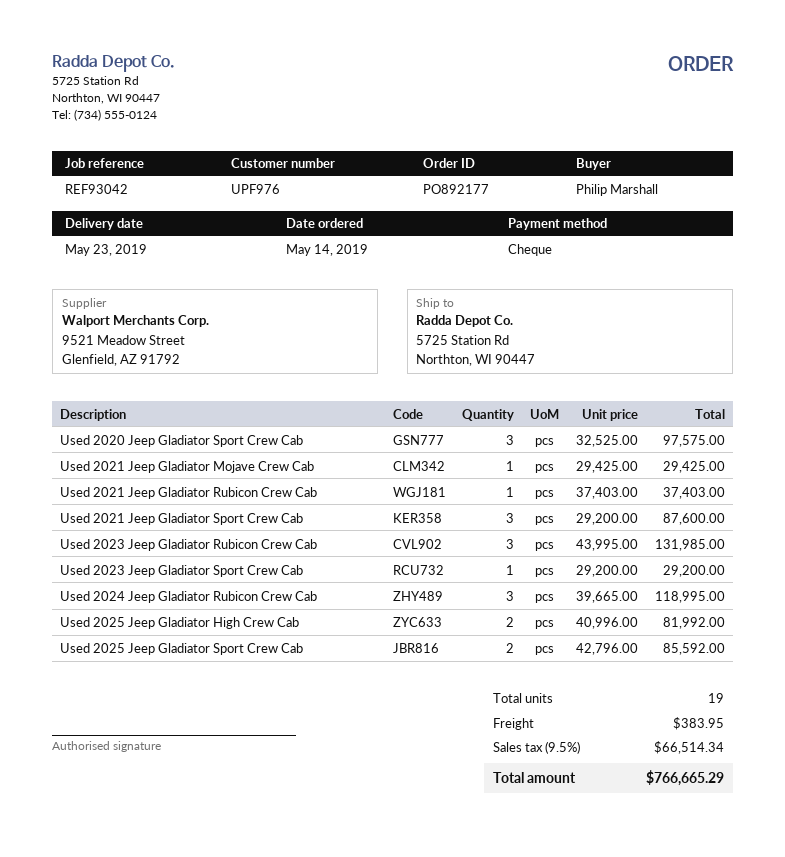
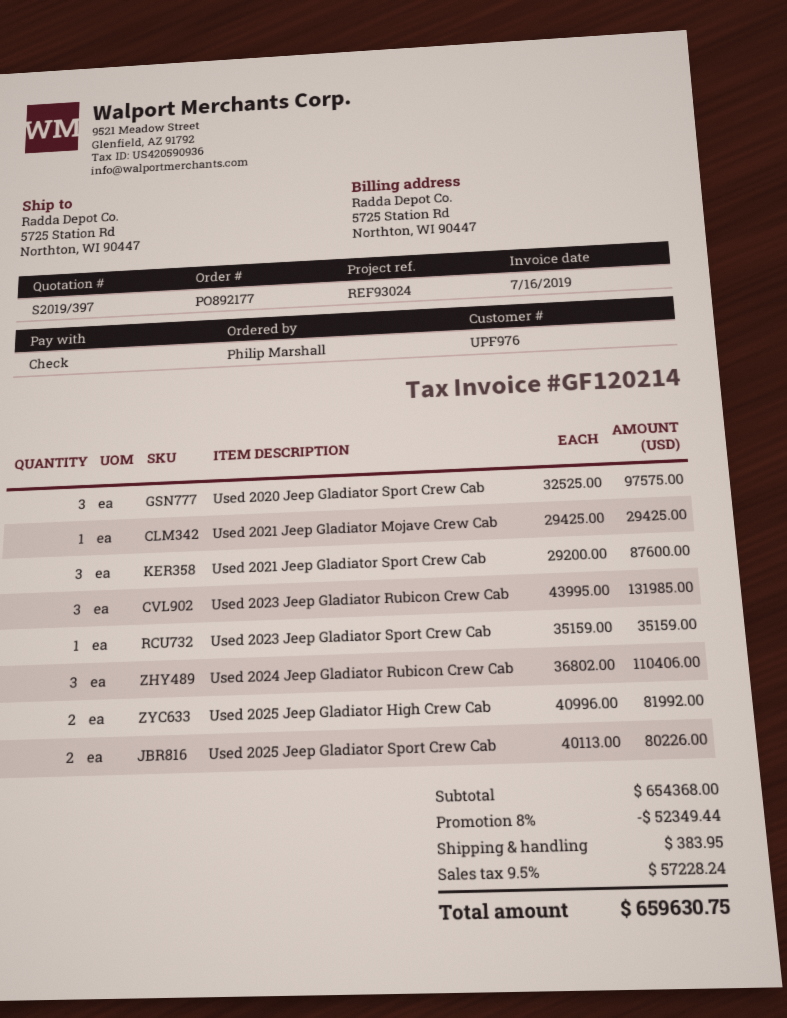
reference: REF93042 -> REF93024
Used 2021 Jeep Gladiator Rubicon Crew Cab: 1 x 37403.00 = 37403.00 -> none
Used 2023 Jeep Gladiator Sport Crew Cab: 1 x 29200.00 = 29200.00 -> 1 x 35159.00 = 35159.00
Used 2024 Jeep Gladiator Rubicon Crew Cab: 3 x 39665.00 = 118995.00 -> 3 x 36802.00 = 110406.00
Used 2025 Jeep Gladiator Sport Crew Cab: 2 x 42796.00 = 85592.00 -> 2 x 40113.00 = 80226.00
discount: none -> 8% = 52349.44
tax: 9.5% = 66514.34 -> 9.5% = 57228.24
total: 766665.29 -> 659630.75

